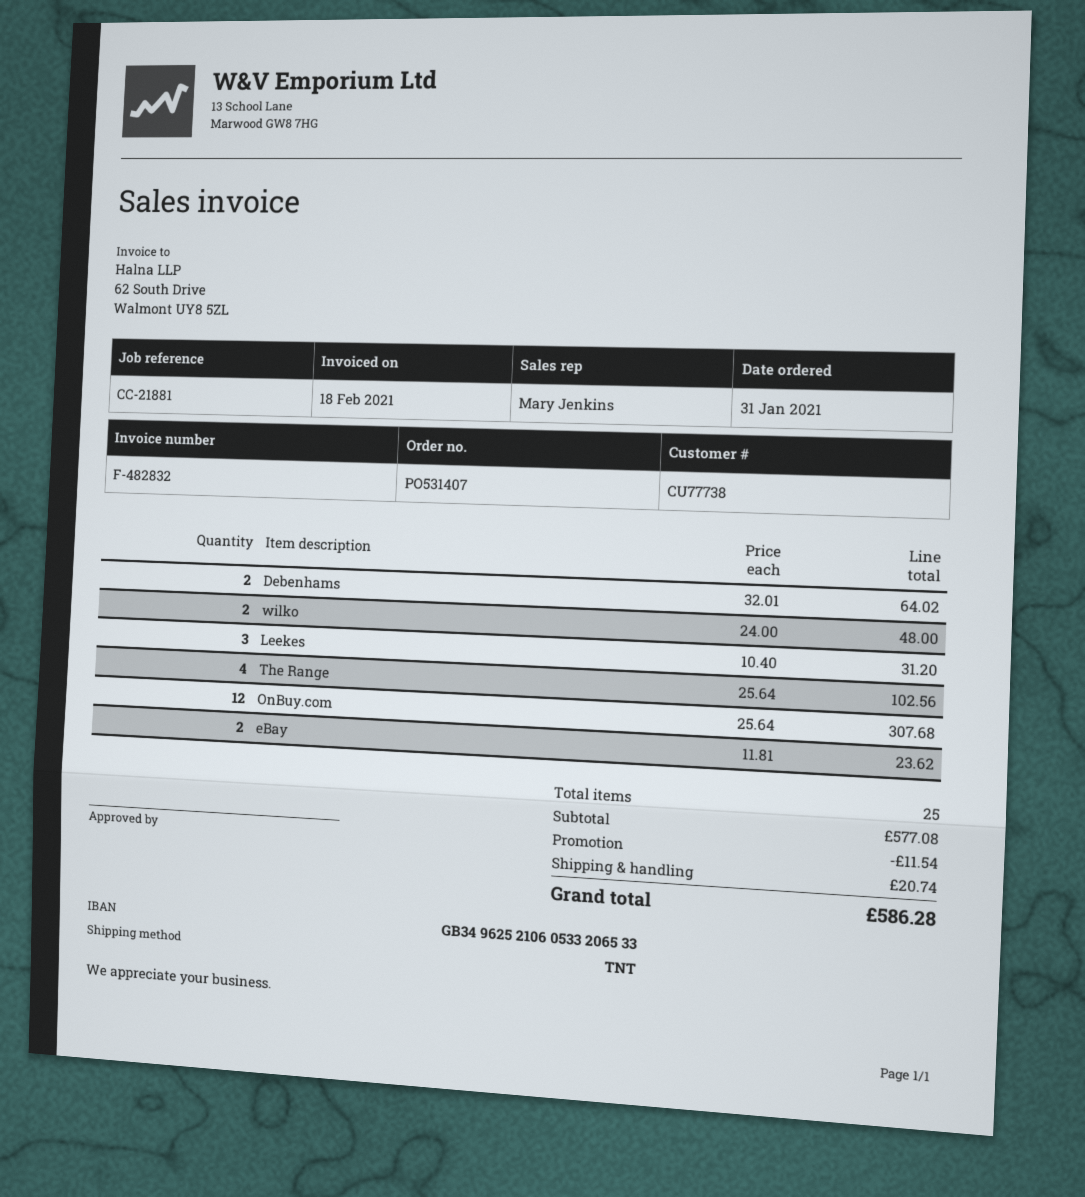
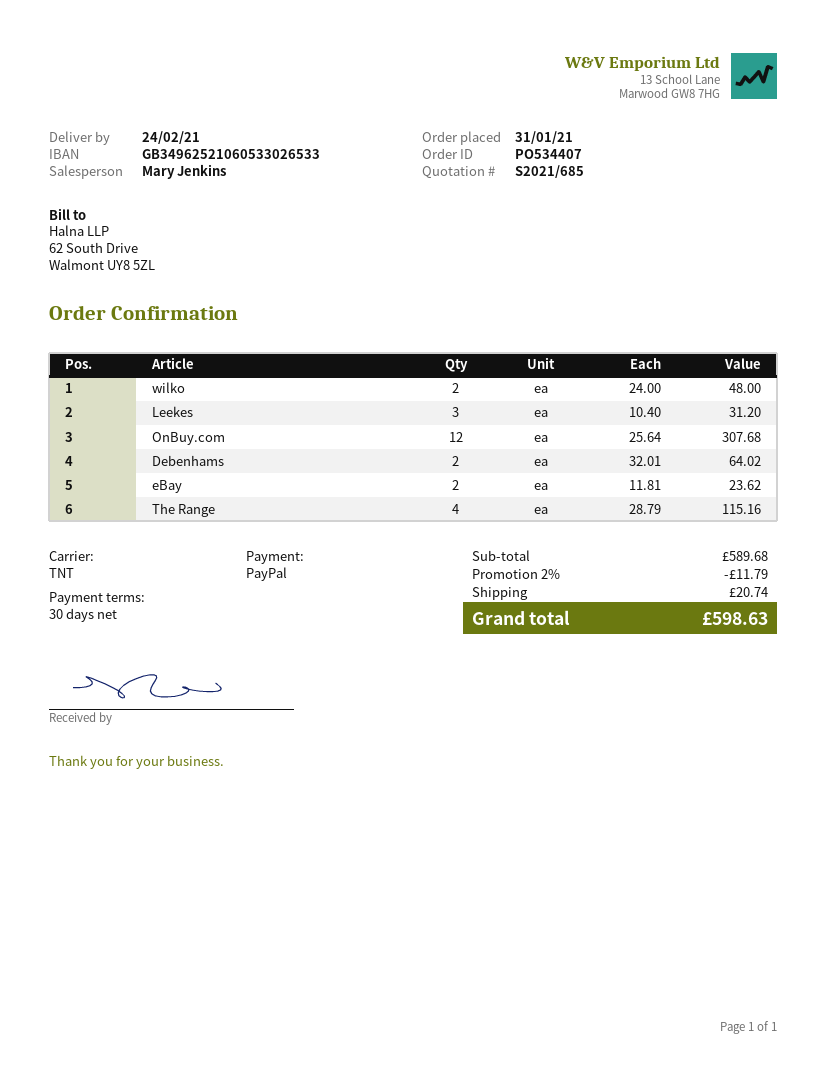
order number: PO531407 -> PO534407
bank account: GB34962521060533206533 -> GB34962521060533026533
The Range: 4 x 25.64 = 102.56 -> 4 x 28.79 = 115.16
subtotal: 577.08 -> 589.68
discount: 11.54 -> 11.79
total: 586.28 -> 598.63

